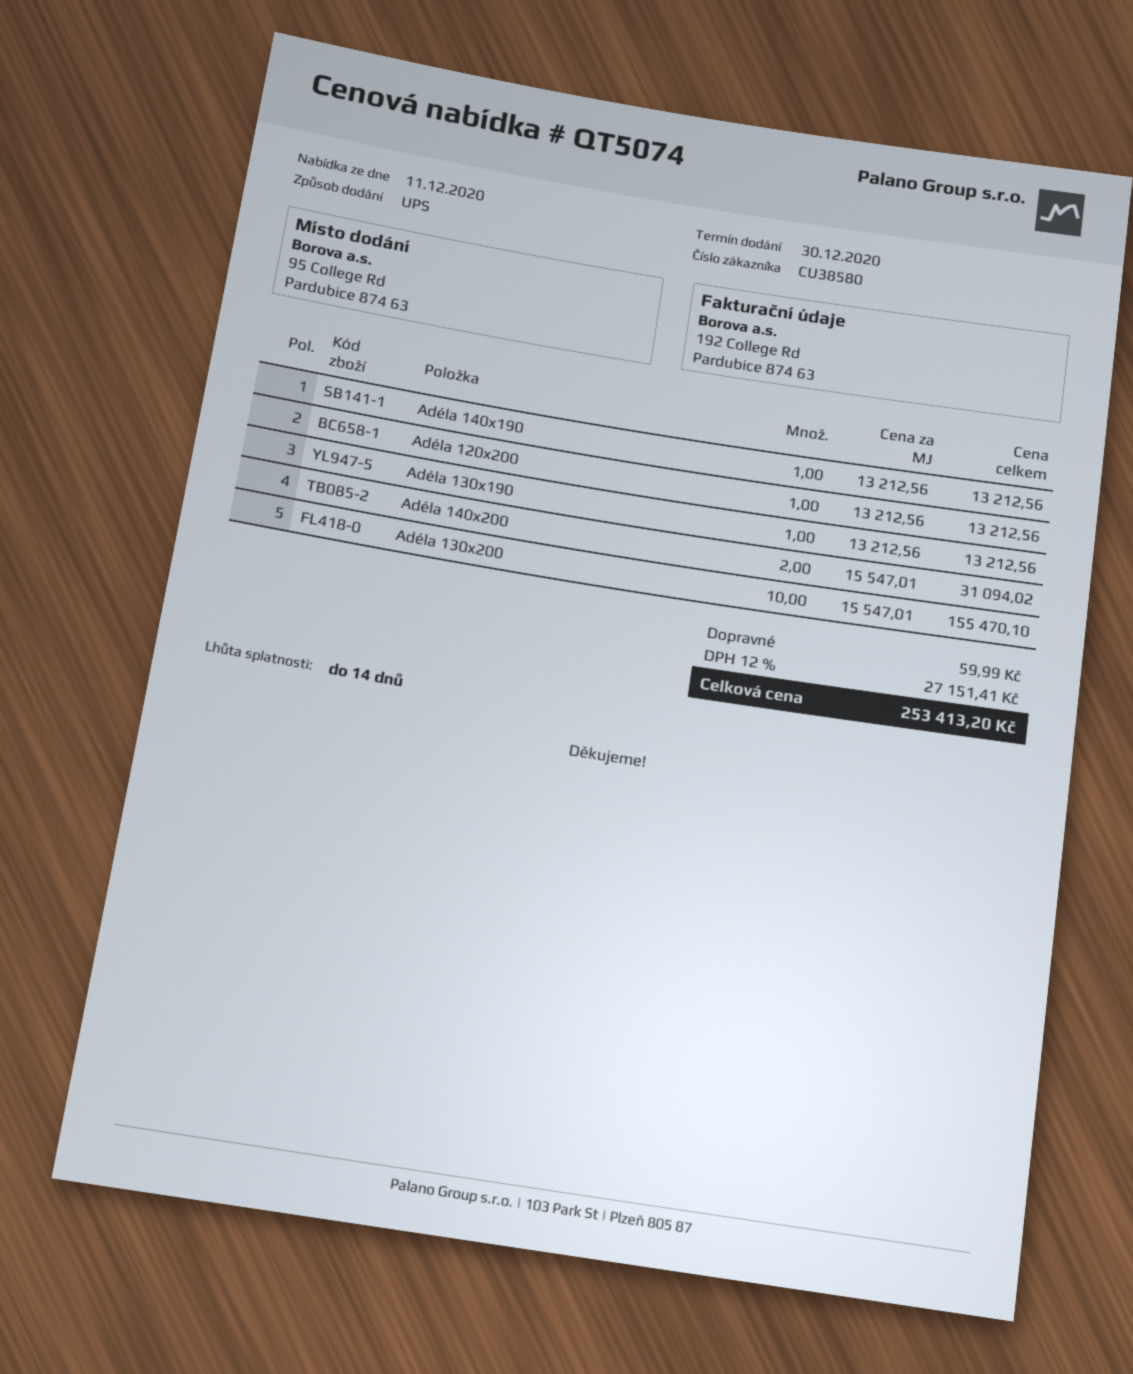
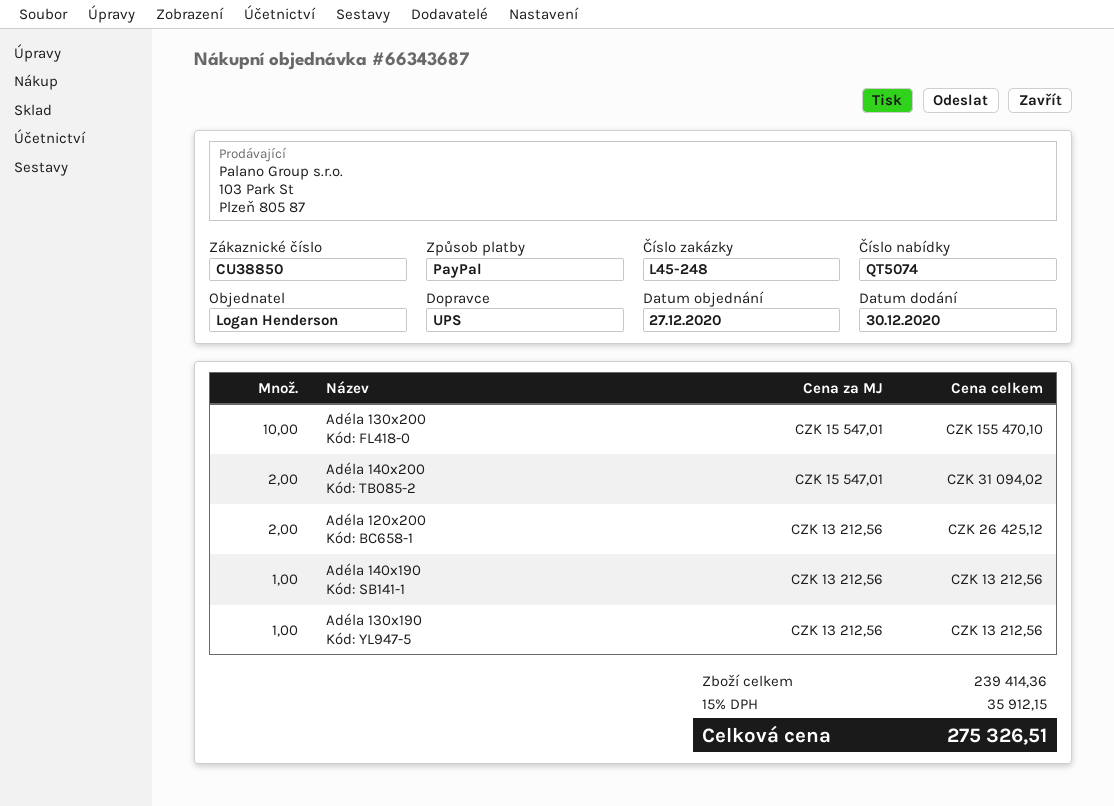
customer number: CU38580 -> CU38850
Adéla 120x200: 1 x 13212.56 = 13212.56 -> 2 x 13212.56 = 26425.12
shipping: 59.99 -> none
tax: 12% = 27151.41 -> 15% = 35912.15
total: 253413.20 -> 275326.51

